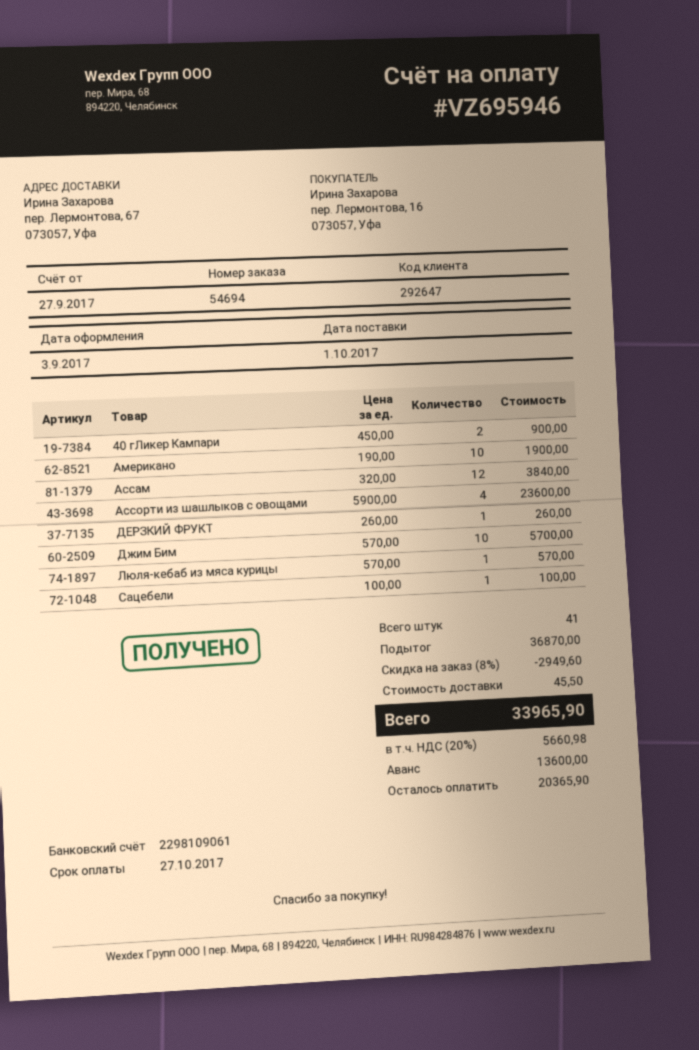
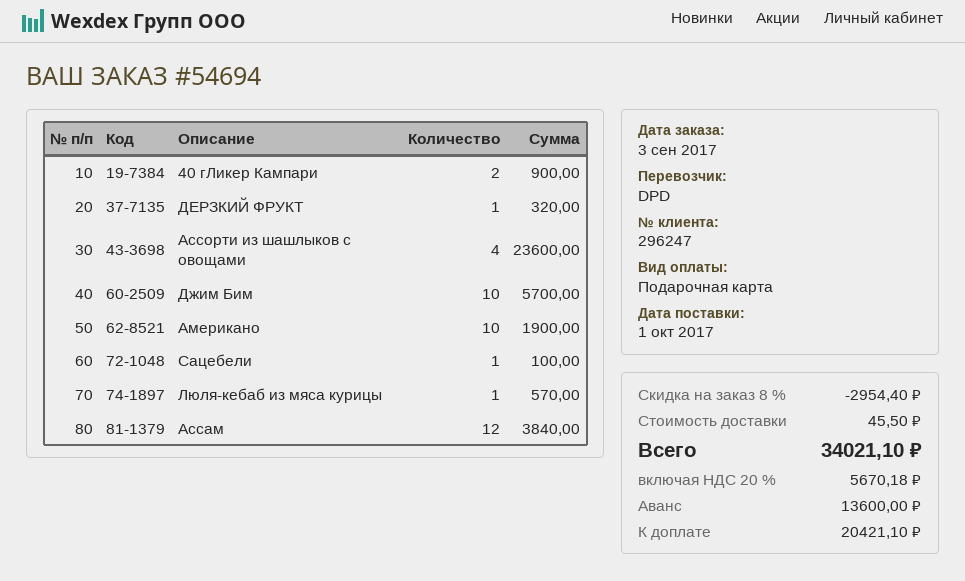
customer number: 292647 -> 296247
ДЕРЗКИЙ ФРУКТ: 1 for 260.00 -> 1 for 320.00
discount: 8% = 2949.60 -> 8% = 2954.40
tax: 20% = 5660.98 -> 20% = 5670.18
total: 33965.90 -> 34021.10
balance: 20365.90 -> 20421.10

